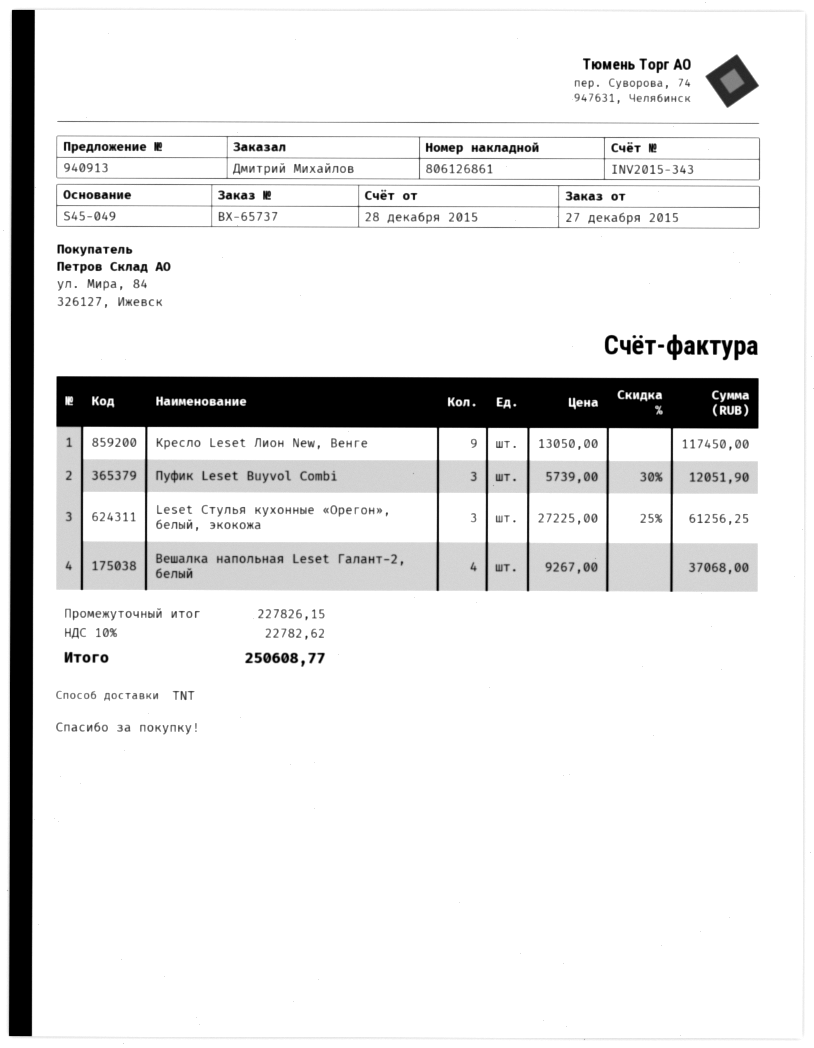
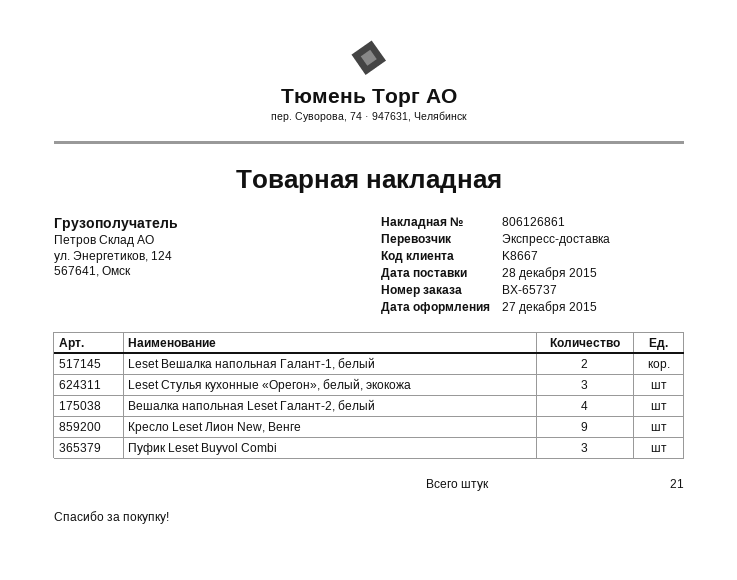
shipping method: TNT -> express
Leset Вешалка напольная Галант-1, белый: none -> 2

